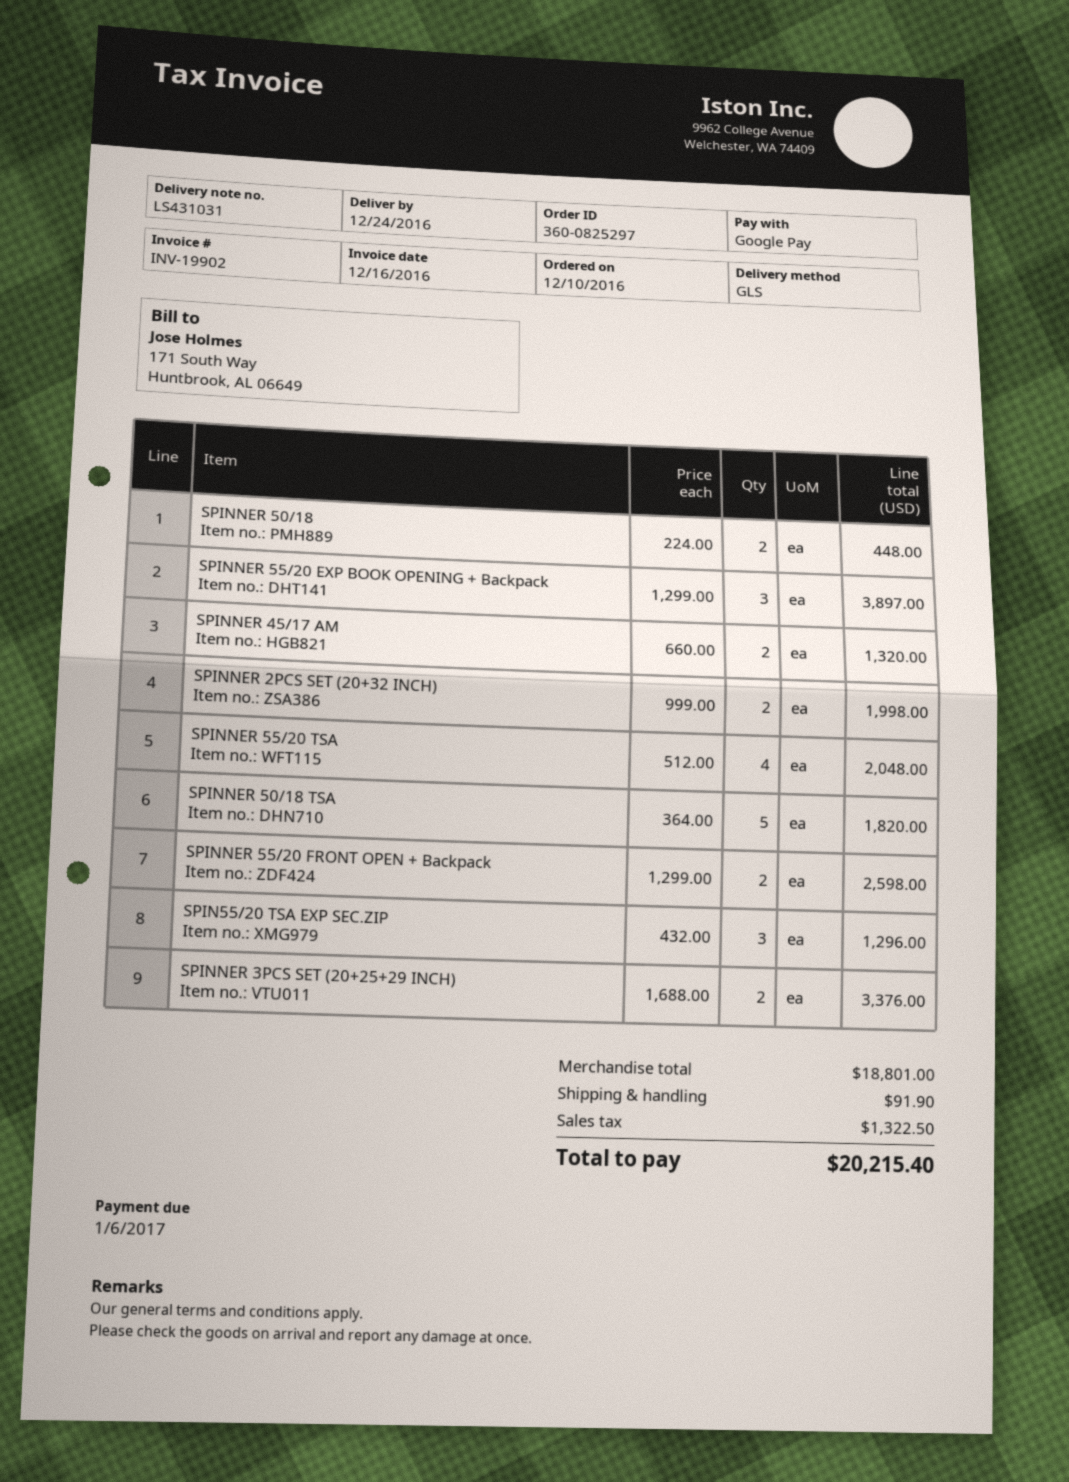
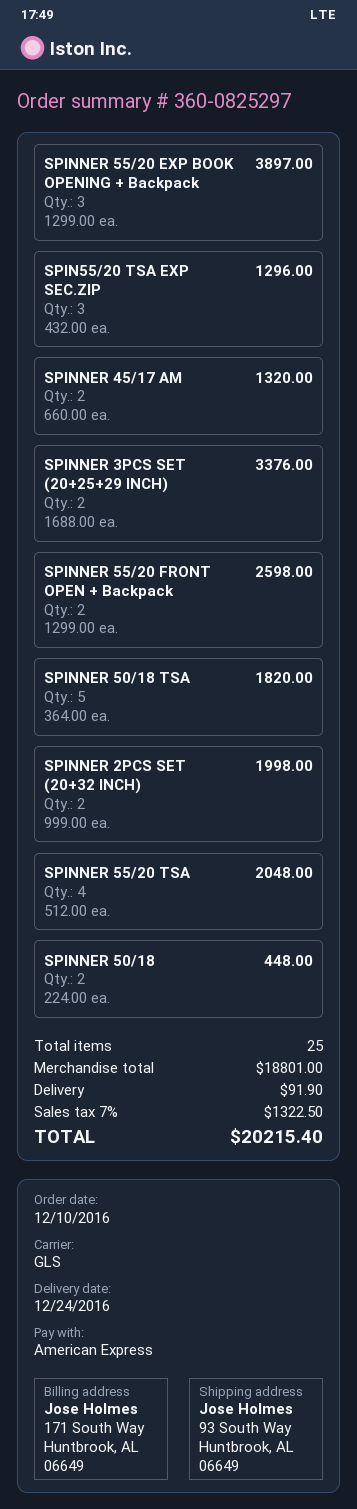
payment method: Google Pay -> American Express

